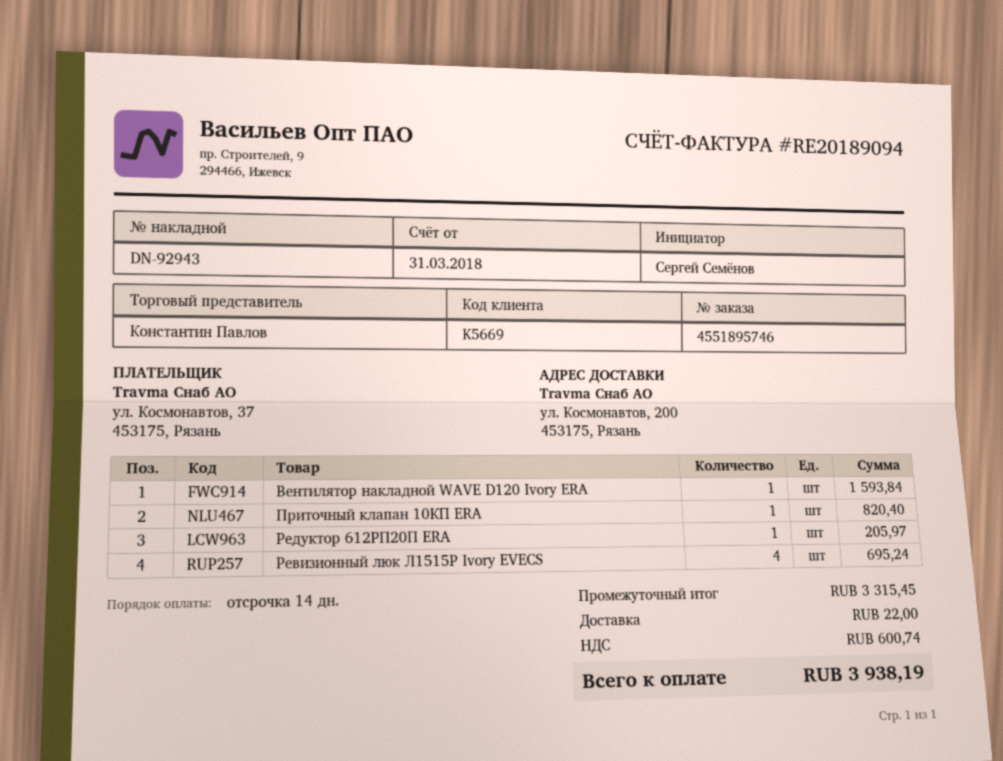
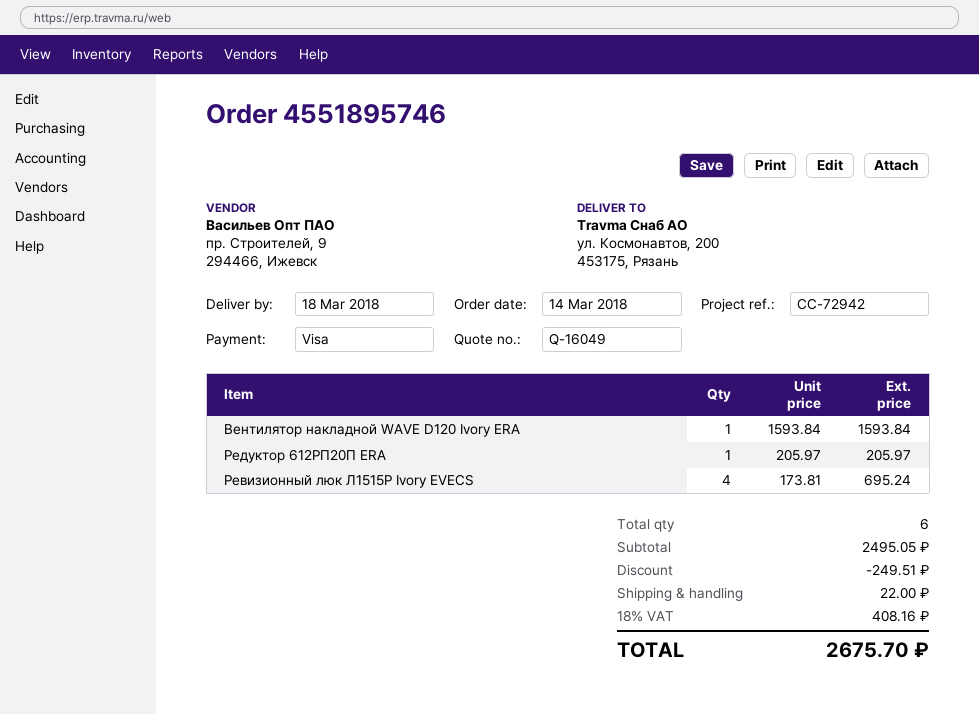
Приточный клапан 10КП ERA: 1 for 820.40 -> none
subtotal: 3315.45 -> 2495.05
discount: none -> 249.51
tax: 600.74 -> 408.16
total: 3938.19 -> 2675.70

